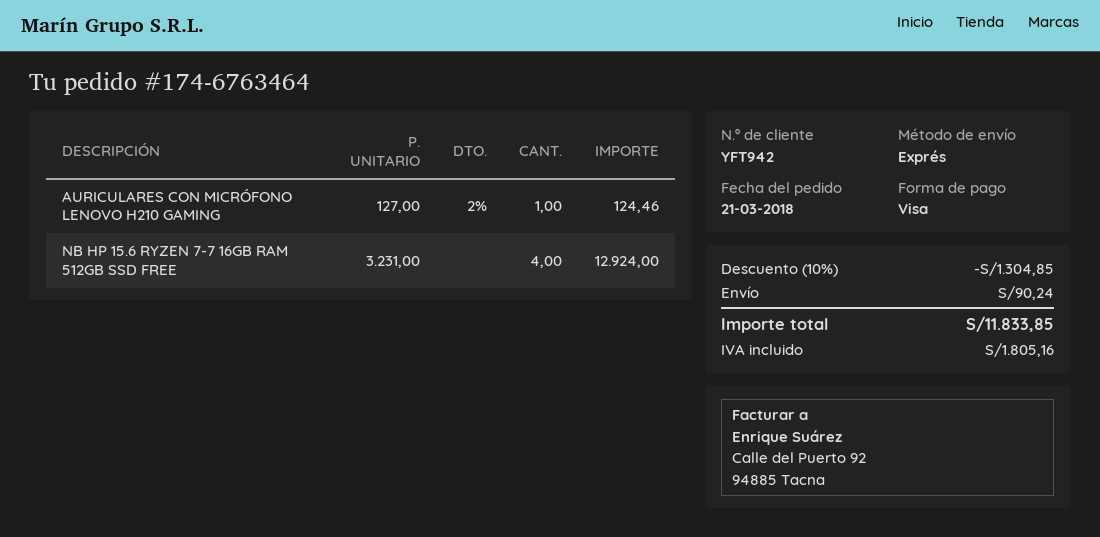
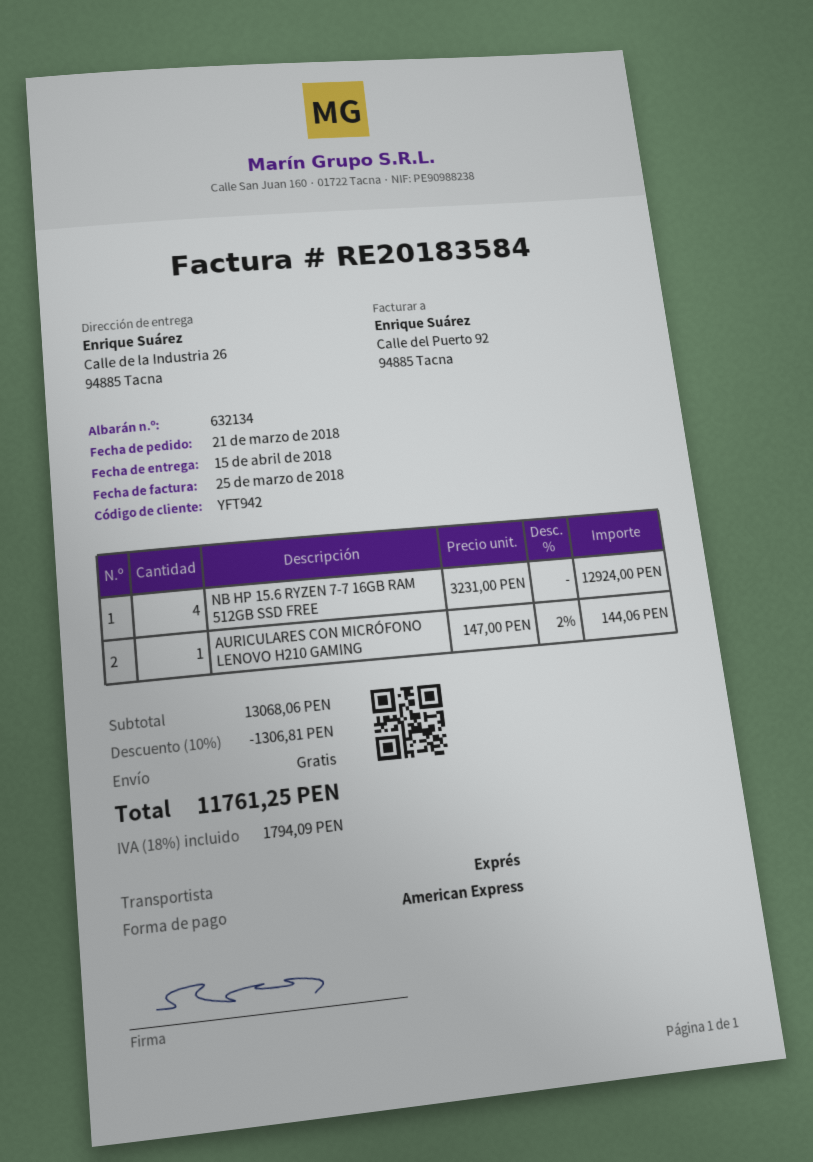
payment method: Visa -> American Express
AURICULARES CON MICRÓFONO LENOVO H210 GAMING: 1 x 127.00 - 2% = 124.46 -> 1 x 147.00 - 2% = 144.06
discount: 10% = 1304.85 -> 10% = 1306.81
shipping: 90.24 -> 0.00
tax: 1805.16 -> 1794.09
total: 11833.85 -> 11761.25

